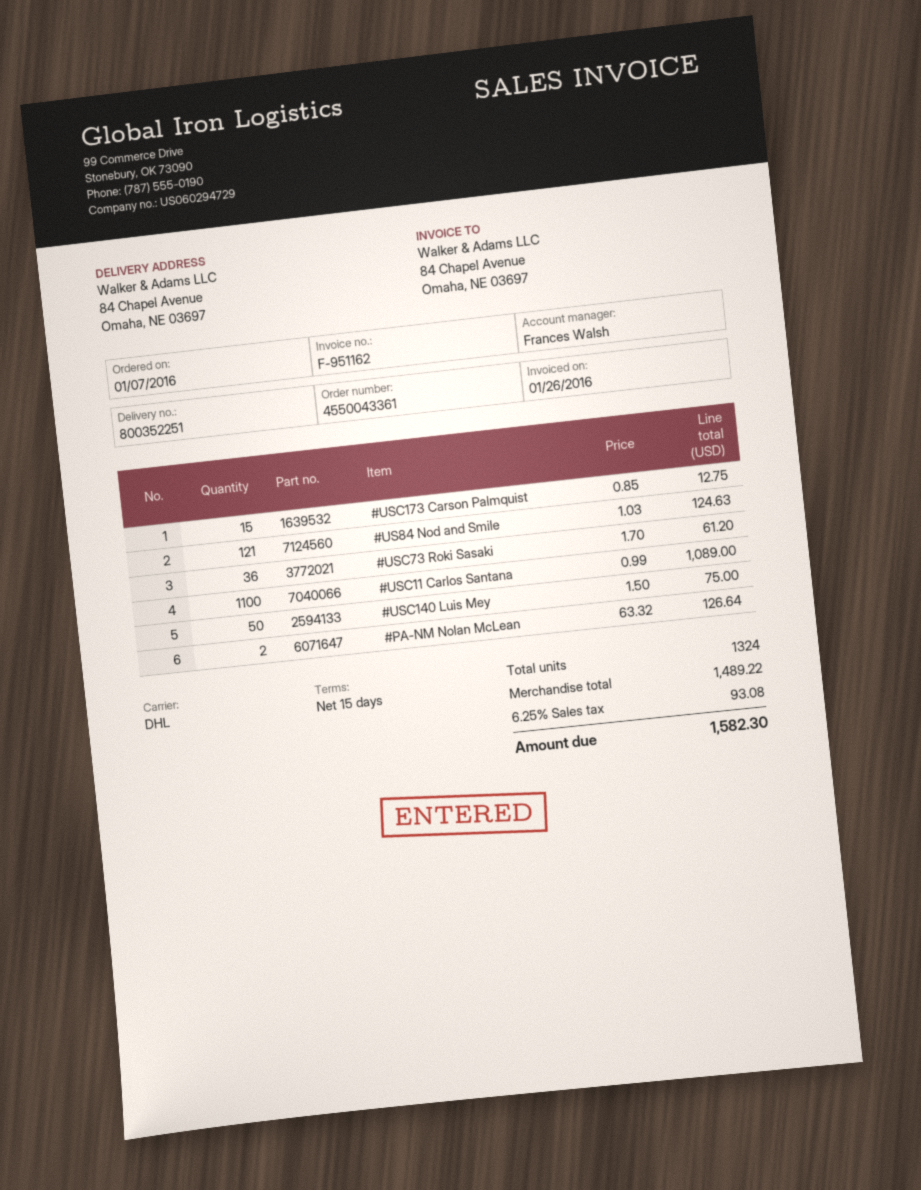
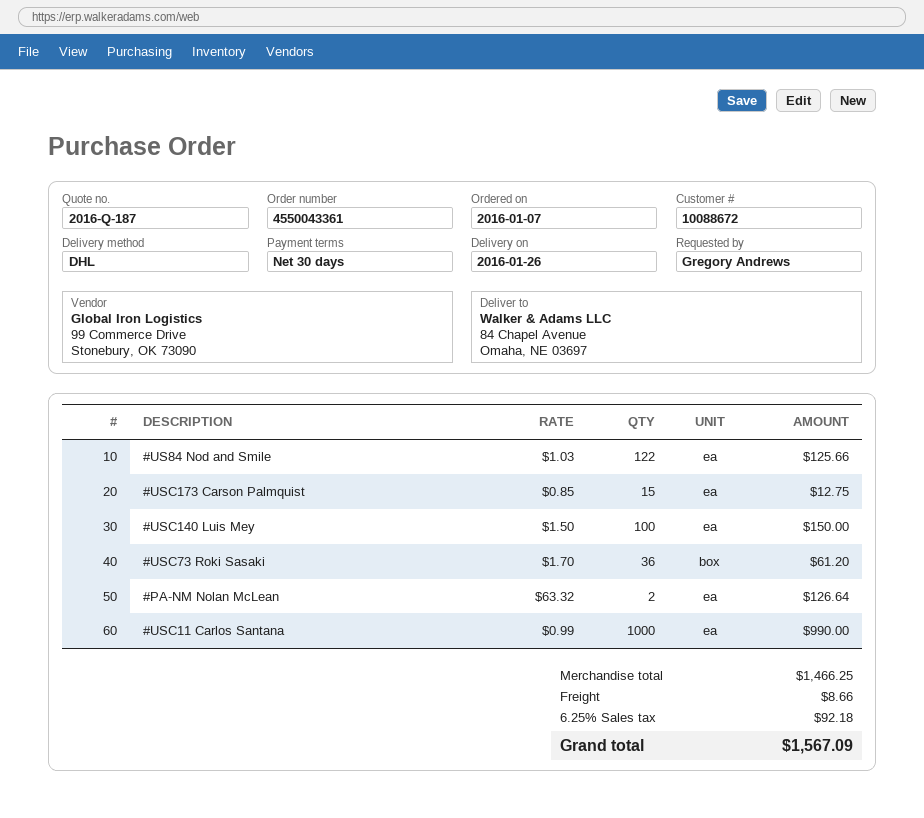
payment terms: 15 days -> 30 days
#US84 Nod and Smile: 121 x 1.03 = 124.63 -> 122 x 1.03 = 125.66
#USC11 Carlos Santana: 1100 x 0.99 = 1089.00 -> 1000 x 0.99 = 990.00
#USC140 Luis Mey: 50 x 1.50 = 75.00 -> 100 x 1.50 = 150.00
subtotal: 1489.22 -> 1466.25
shipping: none -> 8.66
tax: 6.25% = 93.08 -> 6.25% = 92.18
total: 1582.30 -> 1567.09

